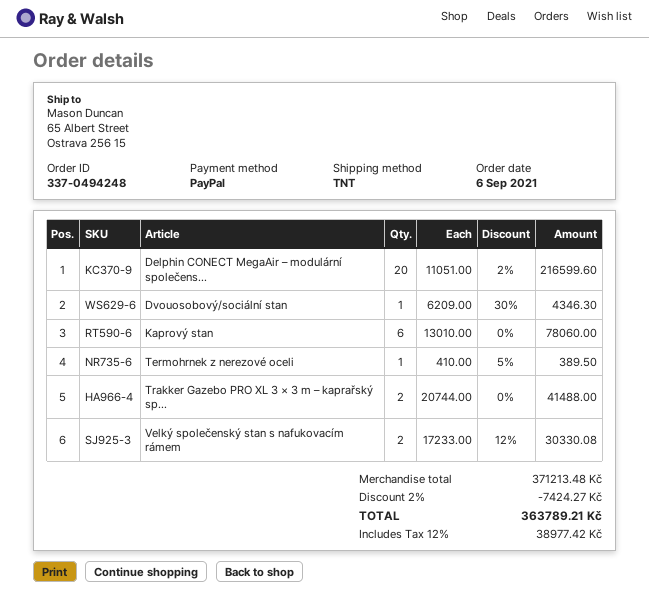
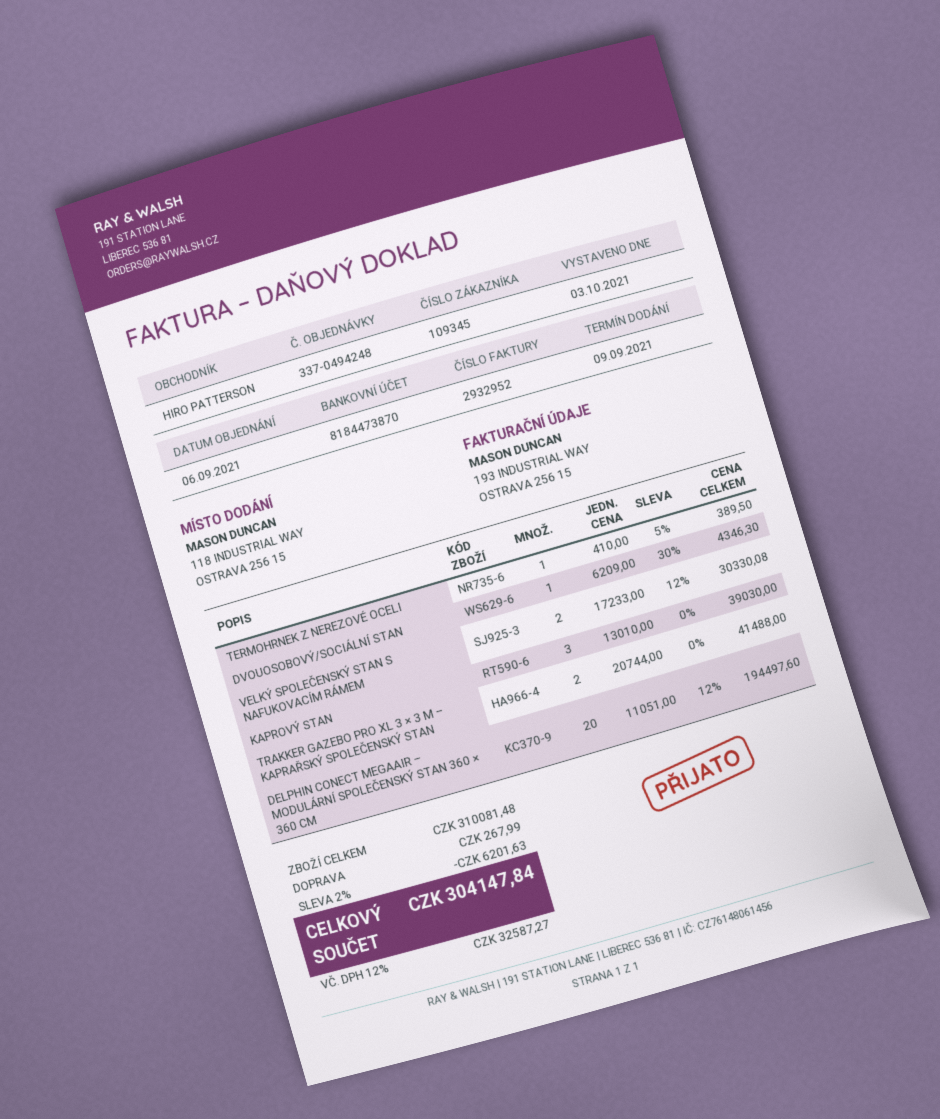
ship to: 65 Albert Street, Ostrava 256 15 -> 118 INDUSTRIAL WAY, OSTRAVA 256 15
Delphin CONECT MegaAir – modulární společens...: 20 x 11051.00 - 2% = 216599.60 -> 20 x 11051.00 - 12% = 194497.60
Kaprový stan: 6 x 13010.00 = 78060.00 -> 3 x 13010.00 = 39030.00
subtotal: 371213.48 -> 310081.48
discount: 2% = 7424.27 -> 2% = 6201.63
shipping: none -> 267.99
tax: 12% = 38977.42 -> 12% = 32587.27
total: 363789.21 -> 304147.84

